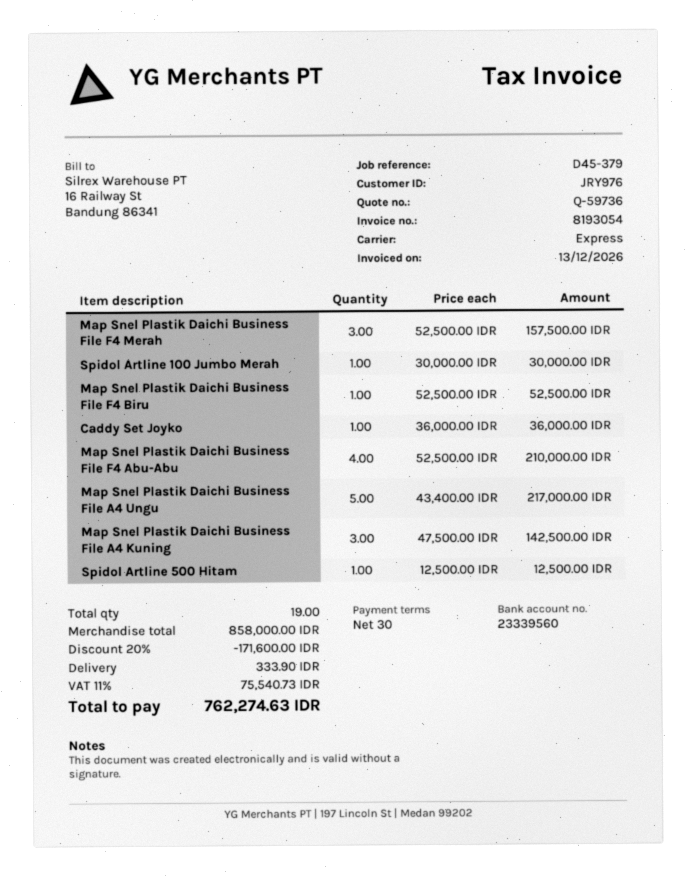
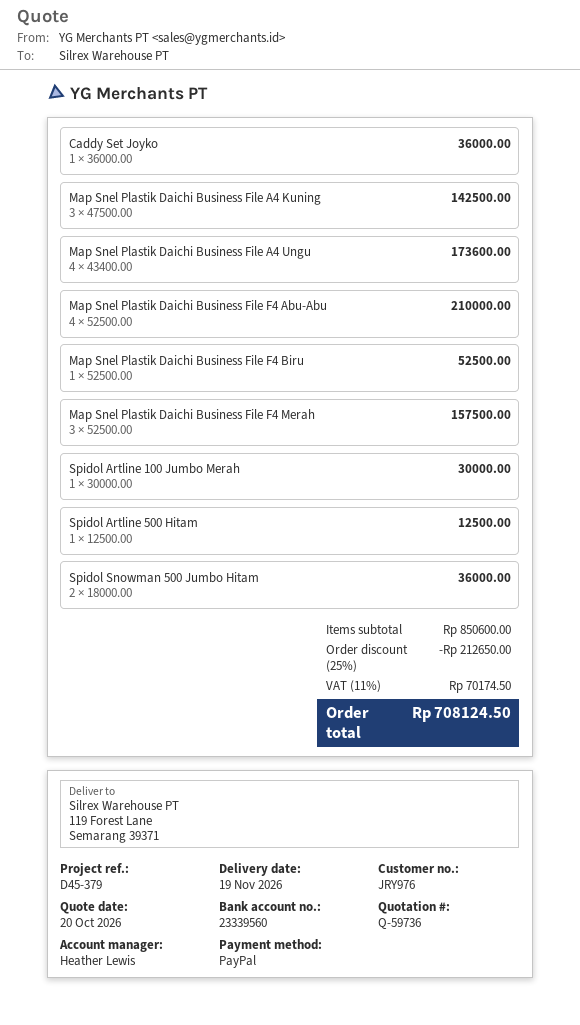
Map Snel Plastik Daichi Business File A4 Ungu: 5 x 43400.00 = 217000.00 -> 4 x 43400.00 = 173600.00
Spidol Snowman 500 Jumbo Hitam: none -> 2 x 18000.00 = 36000.00
subtotal: 858000.00 -> 850600.00
discount: 20% = 171600.00 -> 25% = 212650.00
shipping: 333.90 -> none
tax: 11% = 75540.73 -> 11% = 70174.50
total: 762274.63 -> 708124.50

